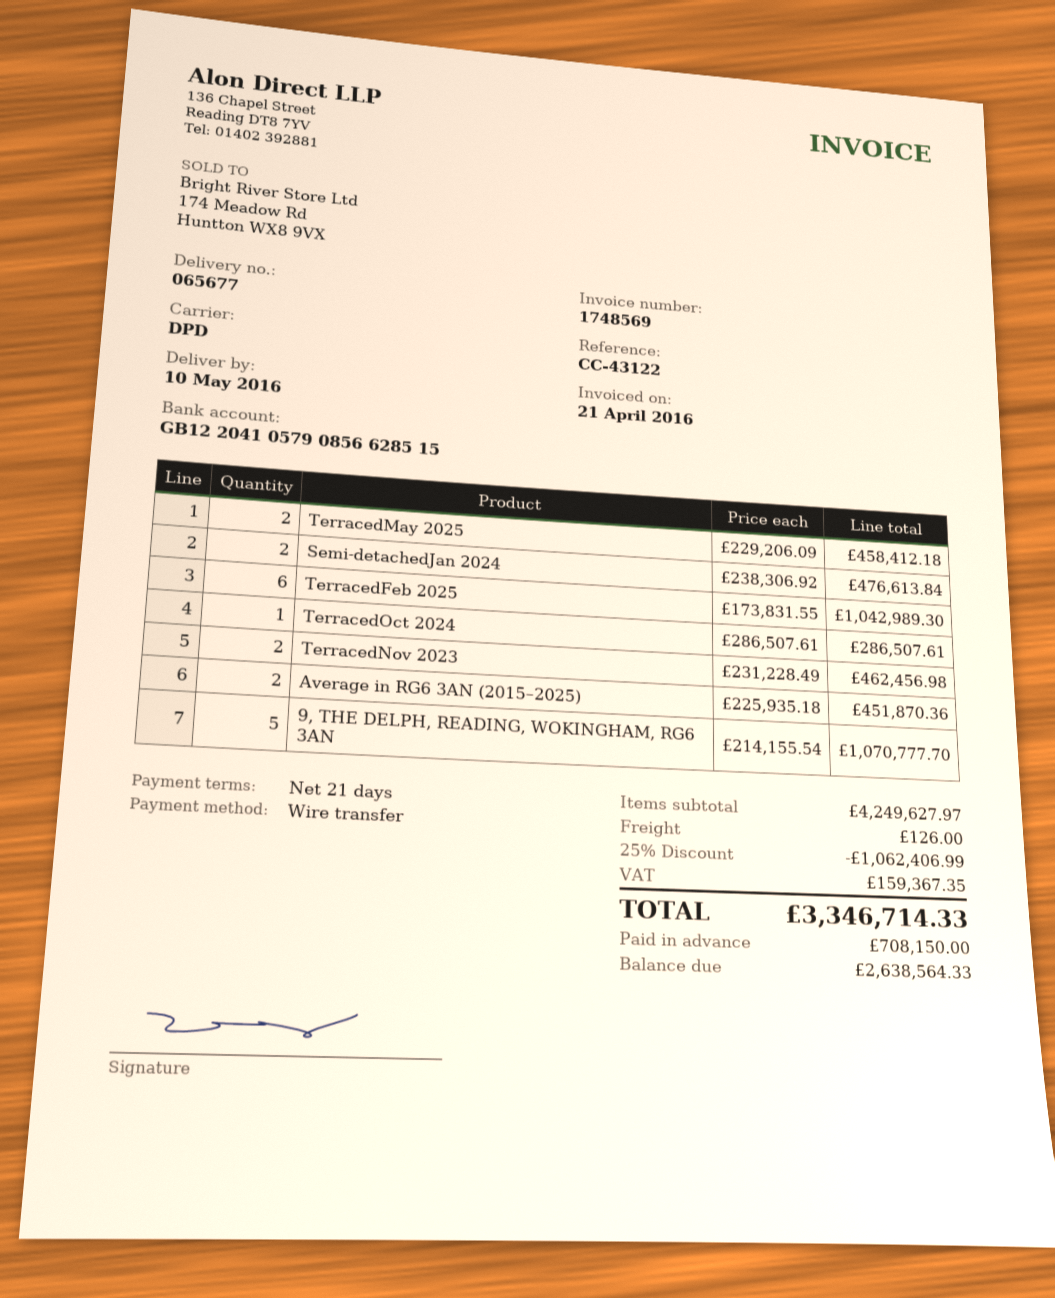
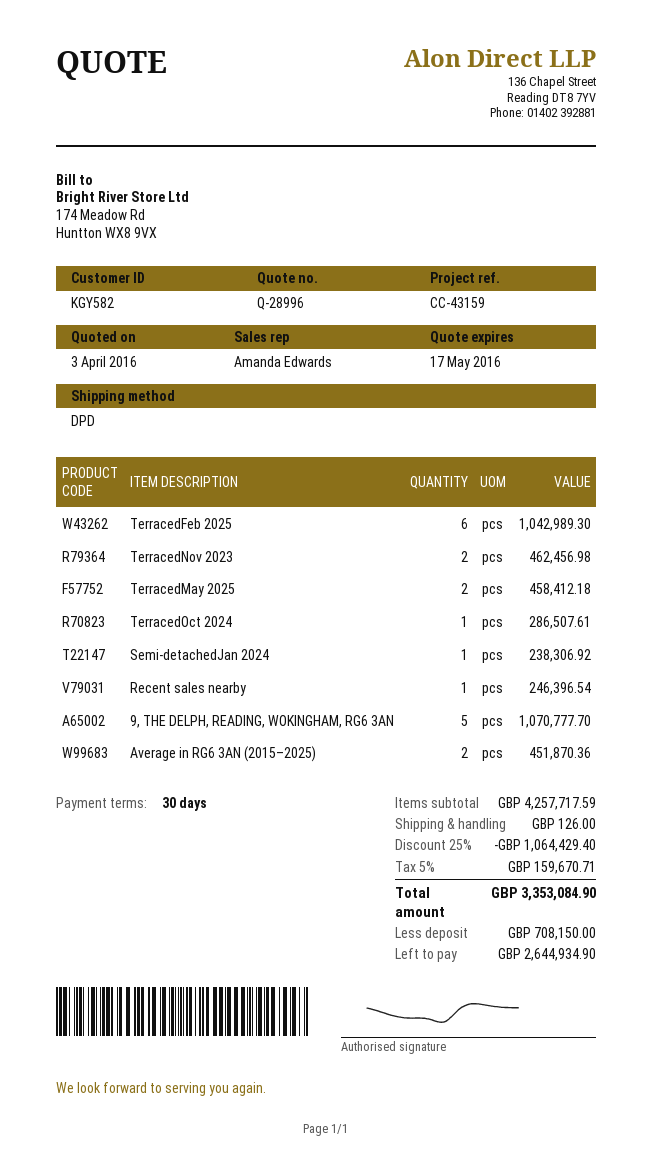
payment terms: 21 days -> 30 days
reference: CC-43122 -> CC-43159
Semi-detachedJan 2024: 2 for 476613.84 -> 1 for 238306.92
Recent sales nearby: none -> 1 for 246396.54
subtotal: 4249627.97 -> 4257717.59
discount: 25% = 1062406.99 -> 25% = 1064429.40
tax: 159367.35 -> 159670.71
total: 3346714.33 -> 3353084.90
balance: 2638564.33 -> 2644934.90

